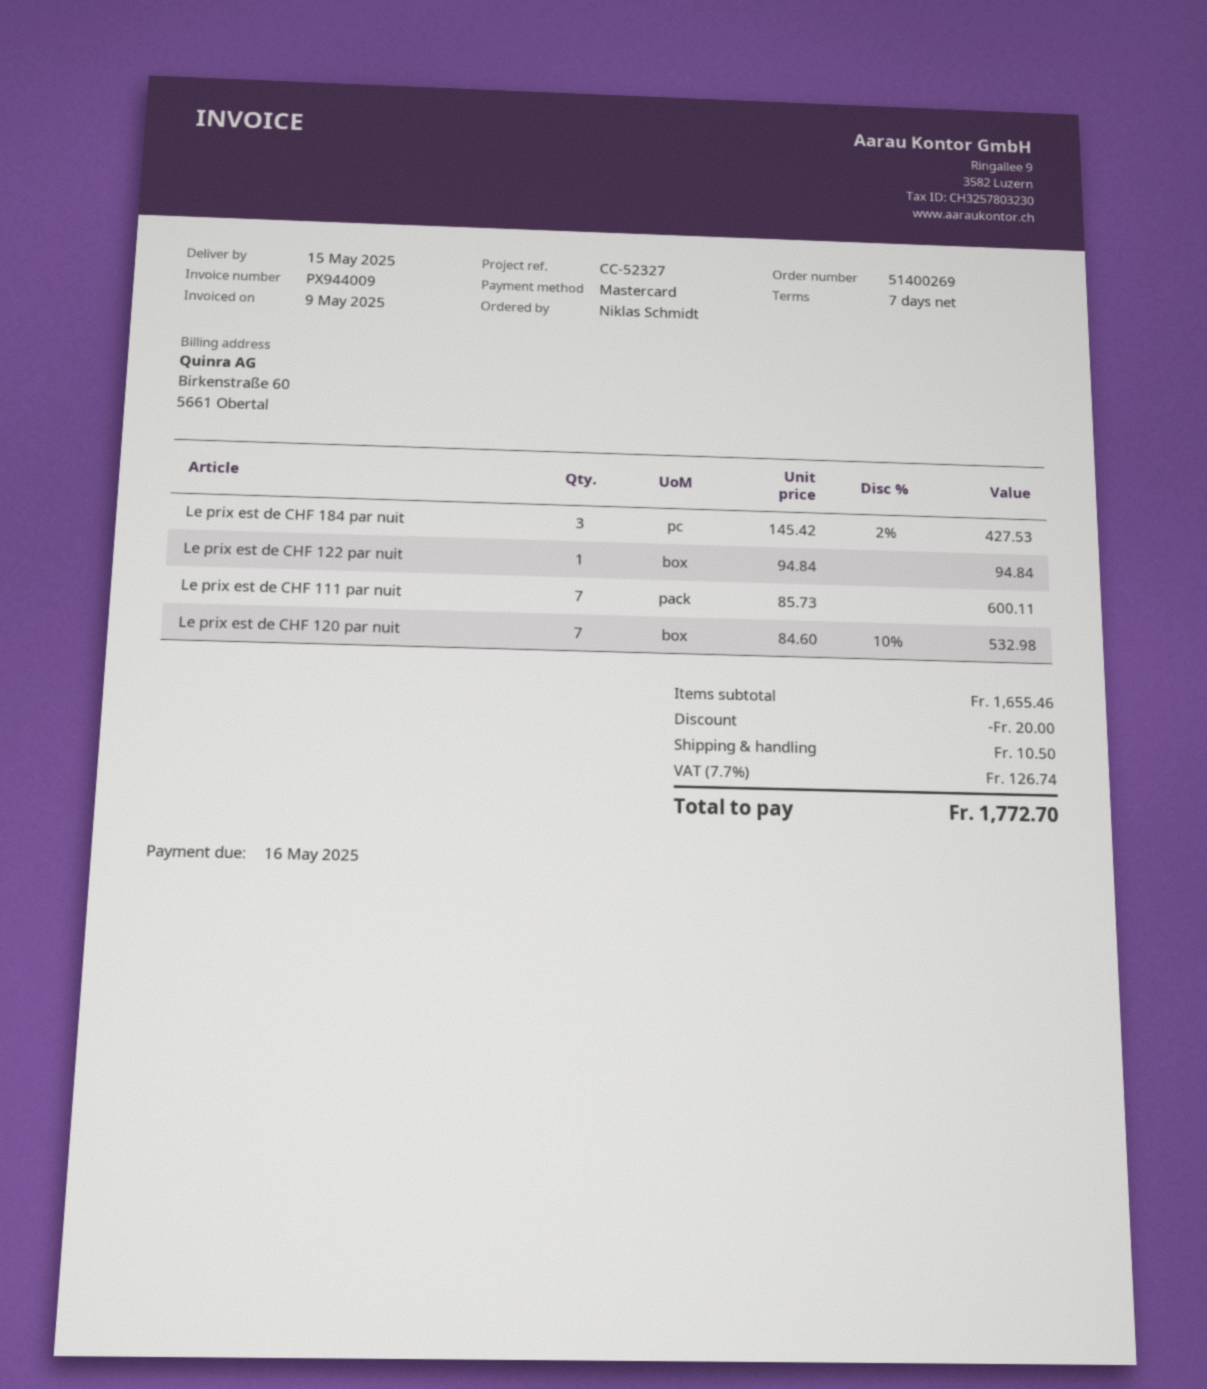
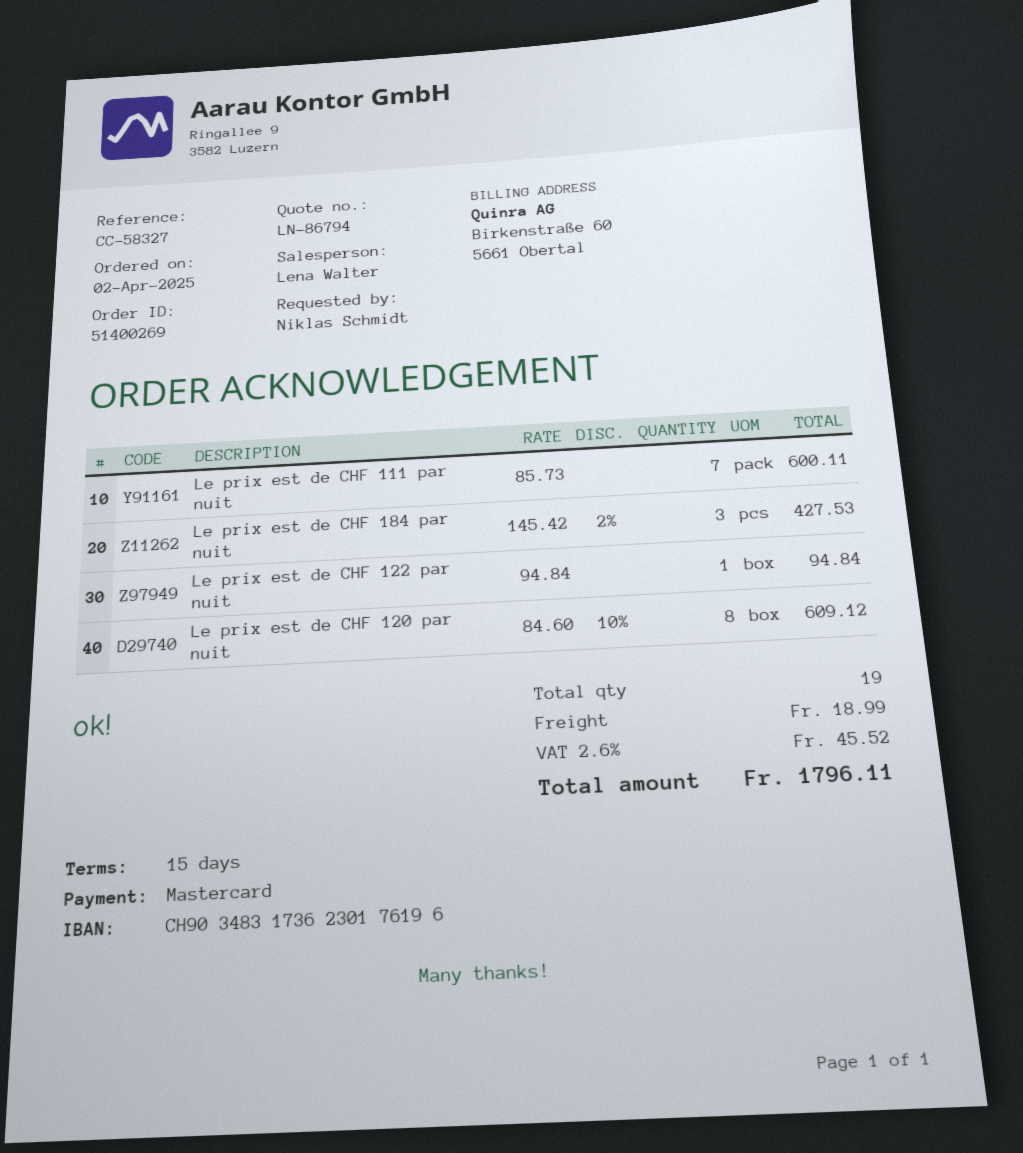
payment terms: 7 days -> 15 days
reference: CC-52327 -> CC-58327
Le prix est de CHF 120 par nuit: 7 x 84.60 - 10% = 532.98 -> 8 x 84.60 - 10% = 609.12
discount: 20.00 -> none
shipping: 10.50 -> 18.99
tax: 7.7% = 126.74 -> 2.6% = 45.52
total: 1772.70 -> 1796.11

